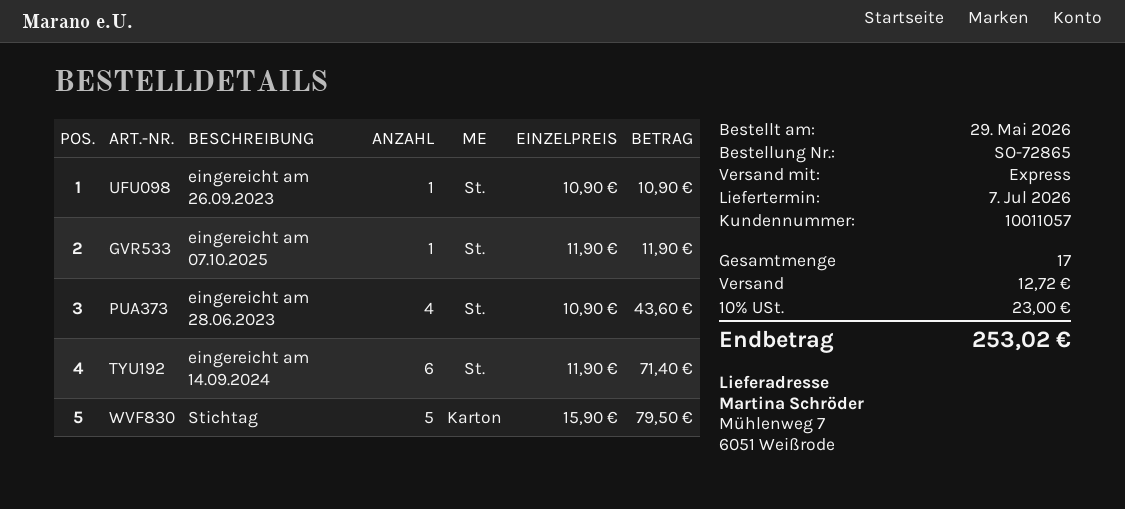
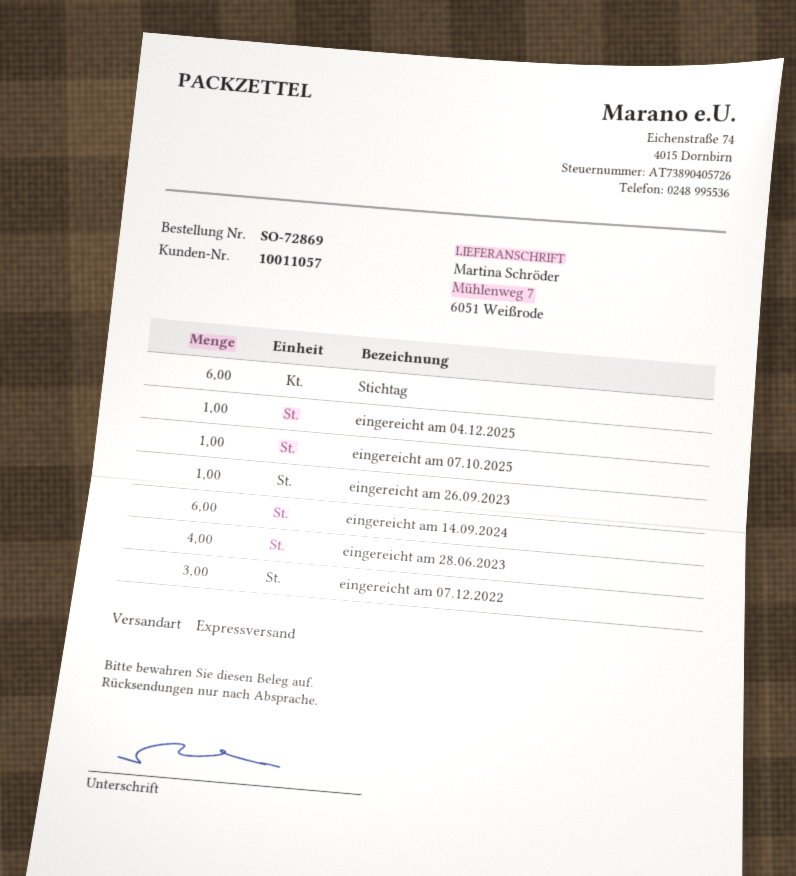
order number: SO-72865 -> SO-72869
Stichtag: 5 -> 6
eingereicht am 04.12.2025: none -> 1
eingereicht am 07.12.2022: none -> 3

